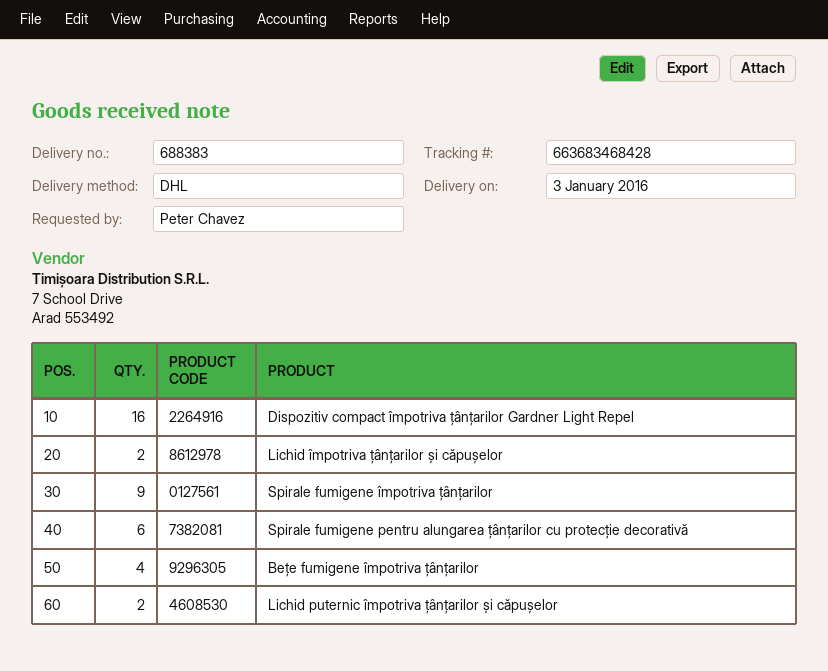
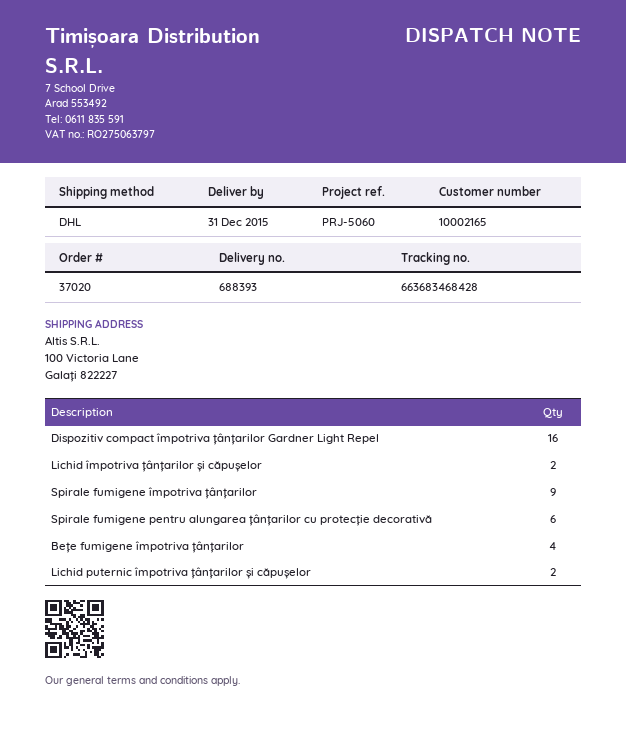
delivery note number: 688383 -> 688393
delivery date: 2016-01-03 -> 2015-12-31

